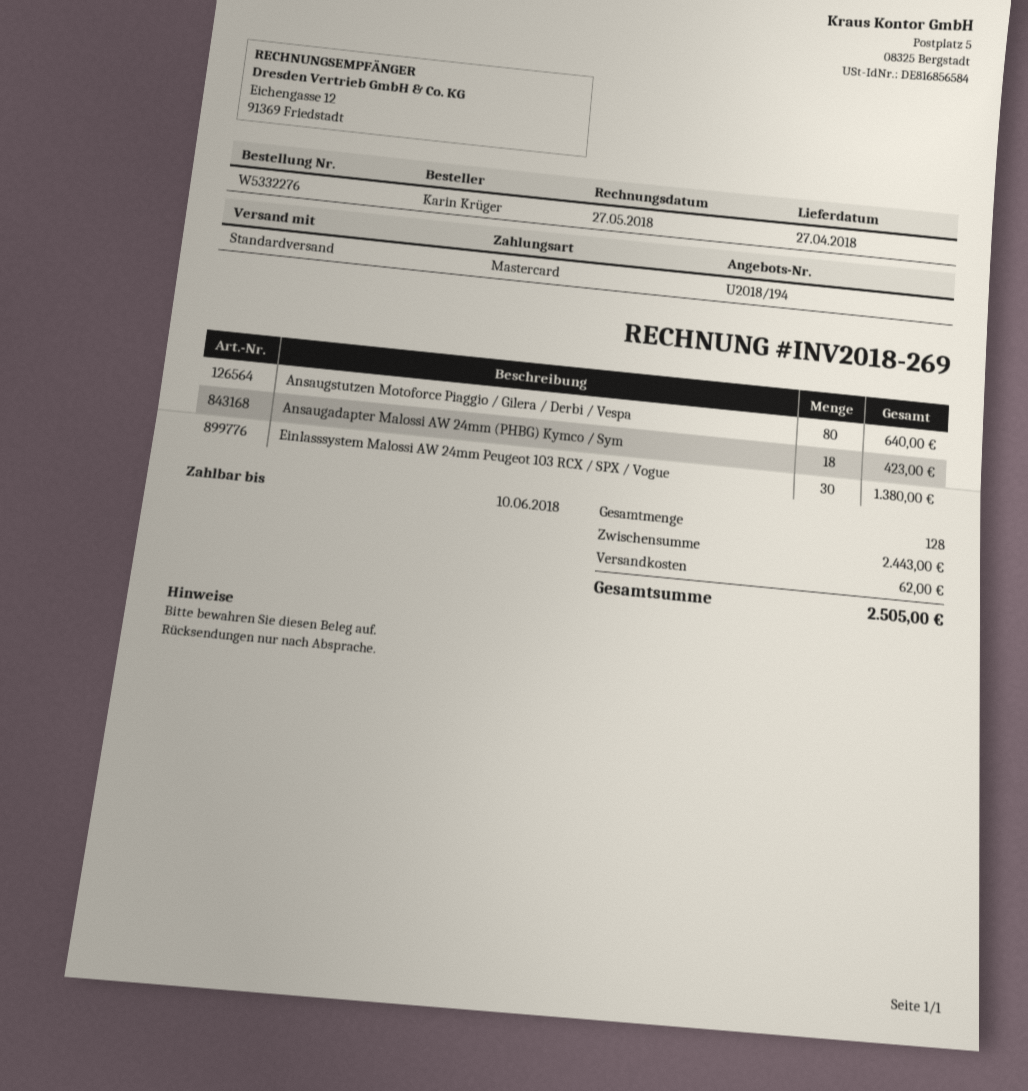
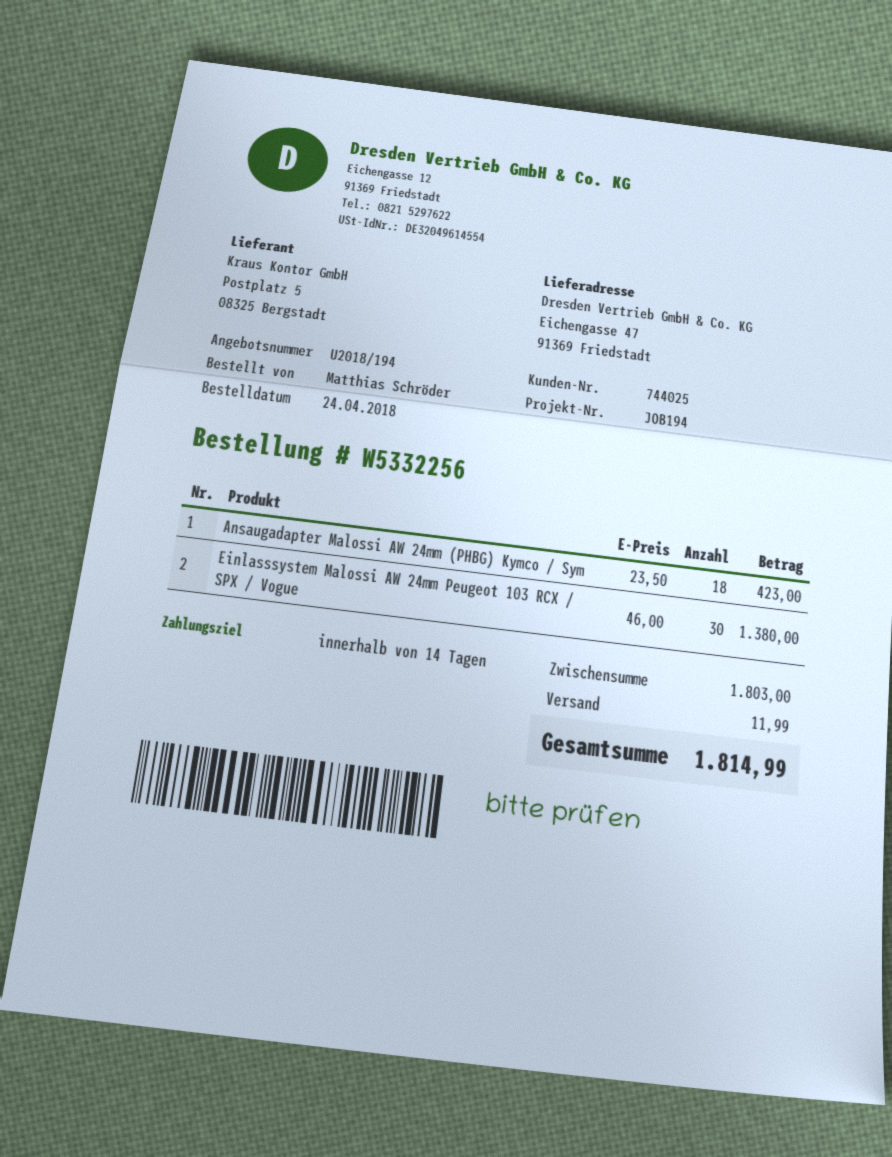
order number: W5332276 -> W5332256
ordered by: Karin Krüger -> Matthias Schröder
Ansaugstutzen Motoforce Piaggio / Gilera / Derbi / Vespa: 80 for 640.00 -> none
subtotal: 2443.00 -> 1803.00
shipping: 62.00 -> 11.99
total: 2505.00 -> 1814.99

